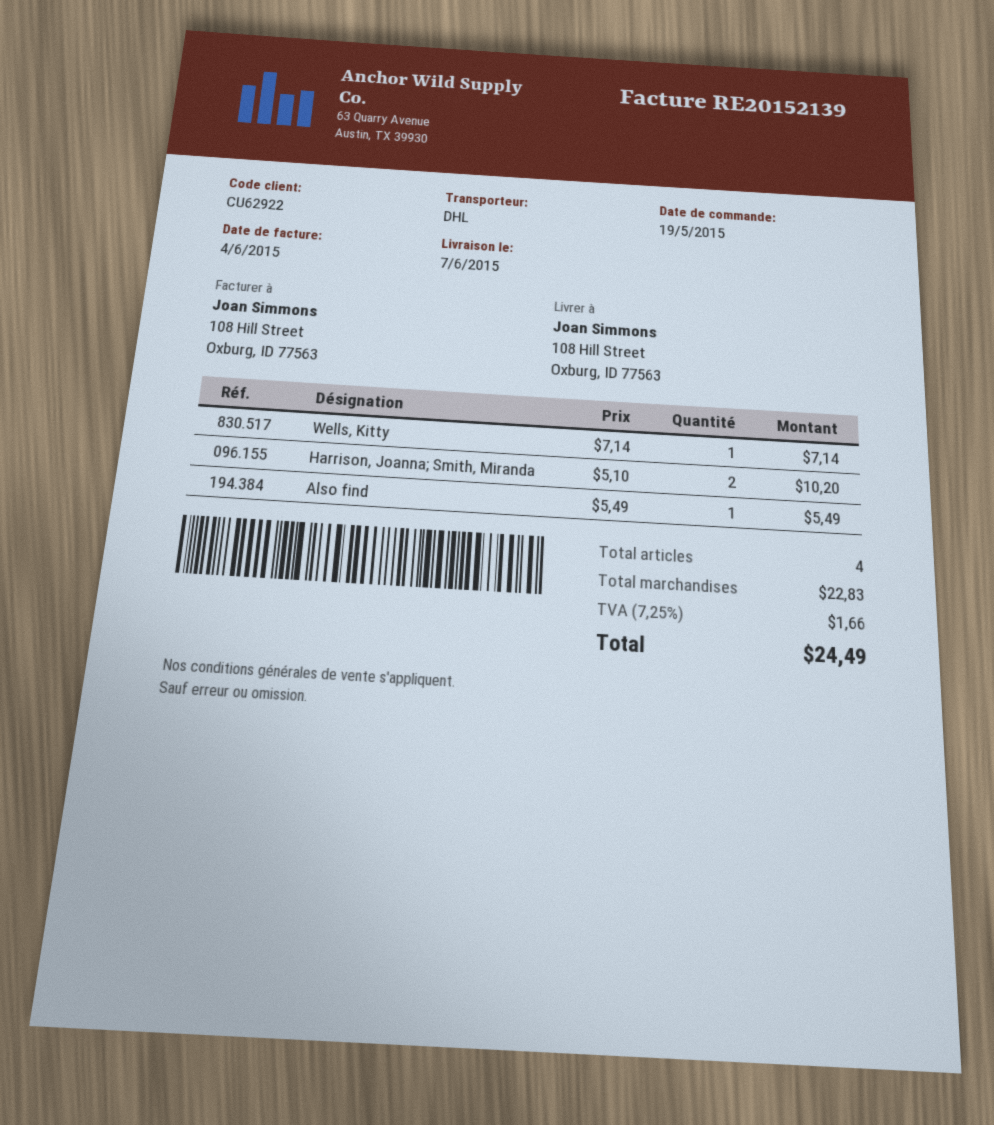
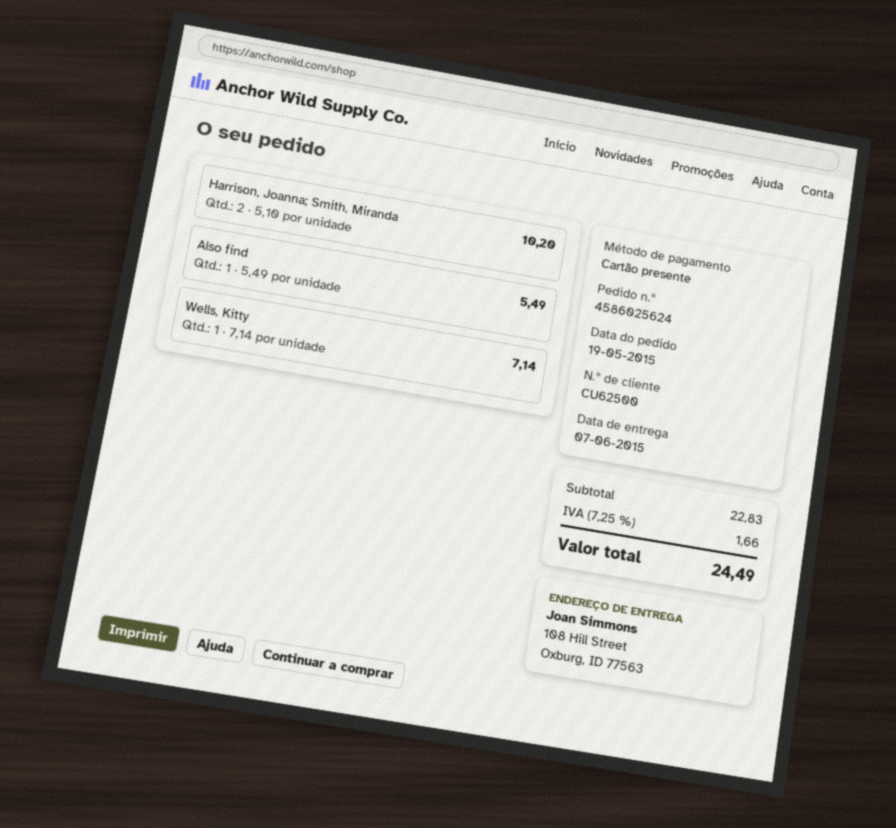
customer number: CU62922 -> CU62500

